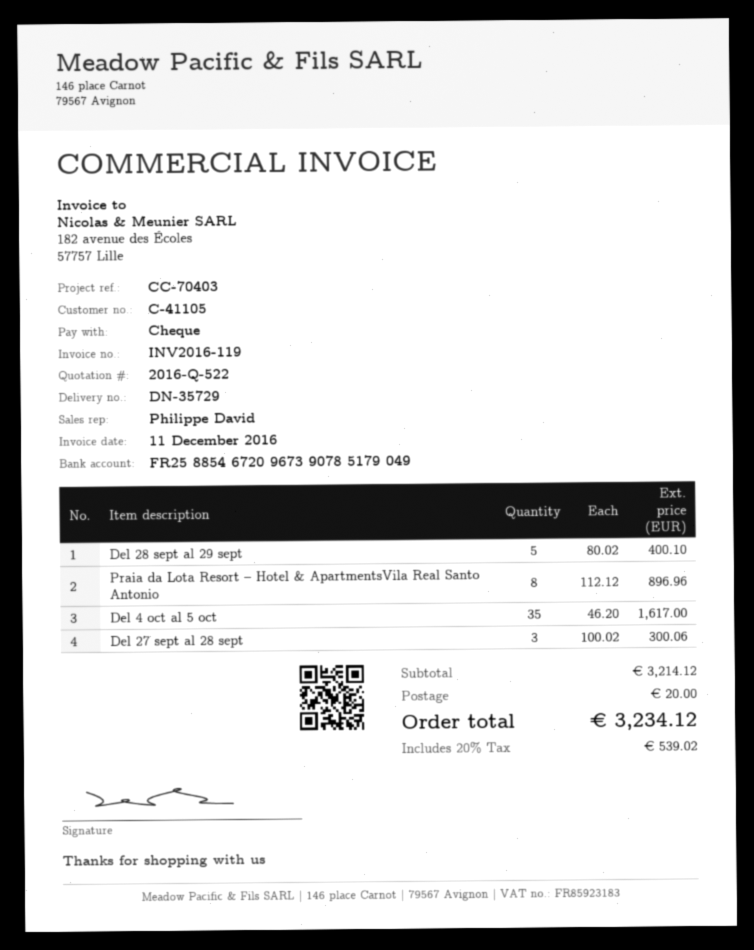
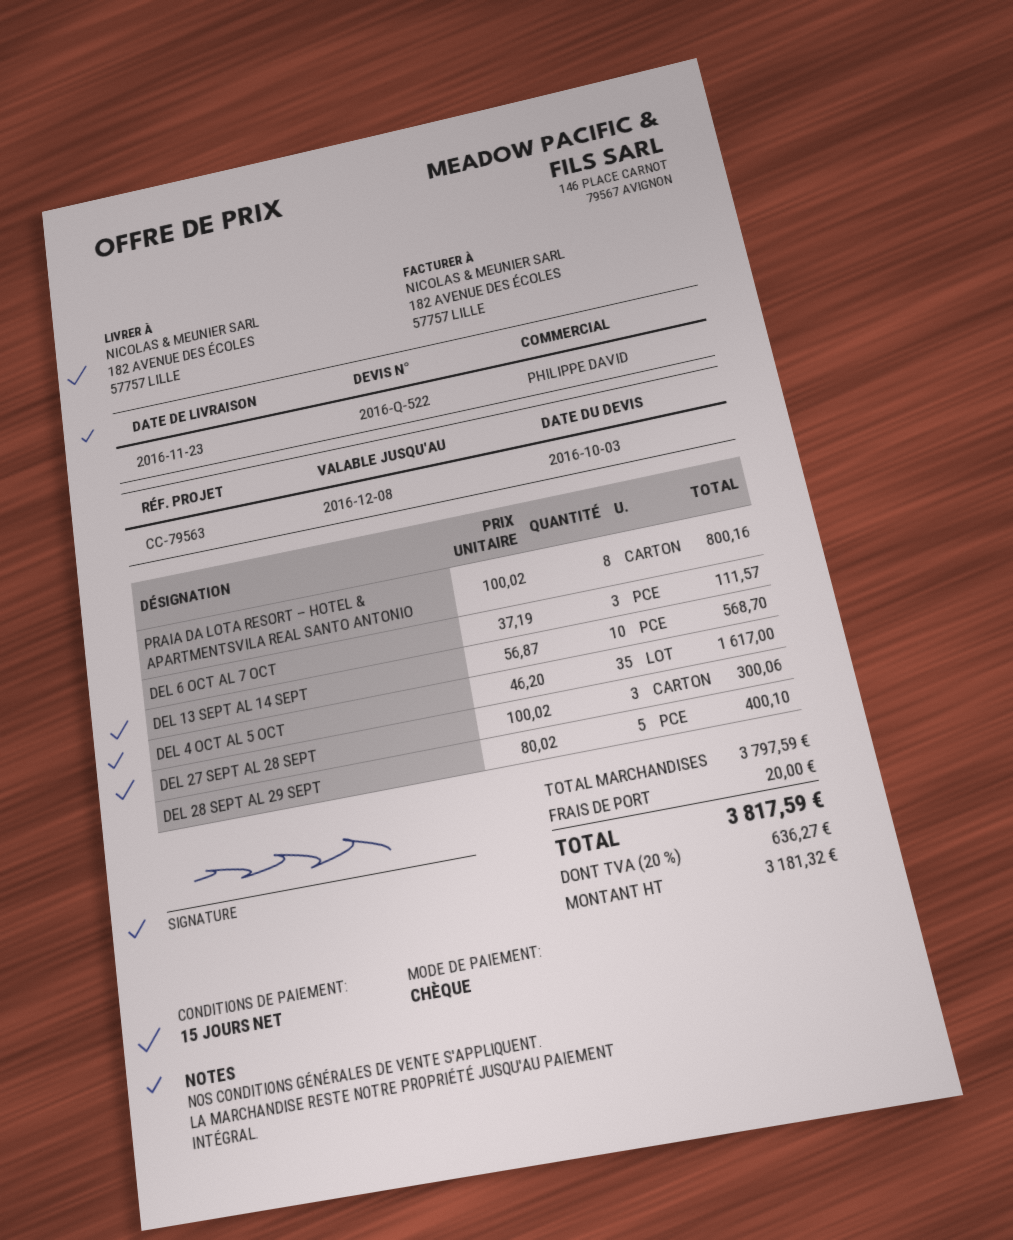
reference: CC-70403 -> CC-79563
Praia da Lota Resort – Hotel & ApartmentsVila Real Santo Antonio: 8 x 112.12 = 896.96 -> 8 x 100.02 = 800.16
DEL 6 OCT AL 7 OCT: none -> 3 x 37.19 = 111.57
DEL 13 SEPT AL 14 SEPT: none -> 10 x 56.87 = 568.70
subtotal: 3214.12 -> 3797.59
tax: 20% = 539.02 -> 20% = 636.27
total: 3234.12 -> 3817.59

